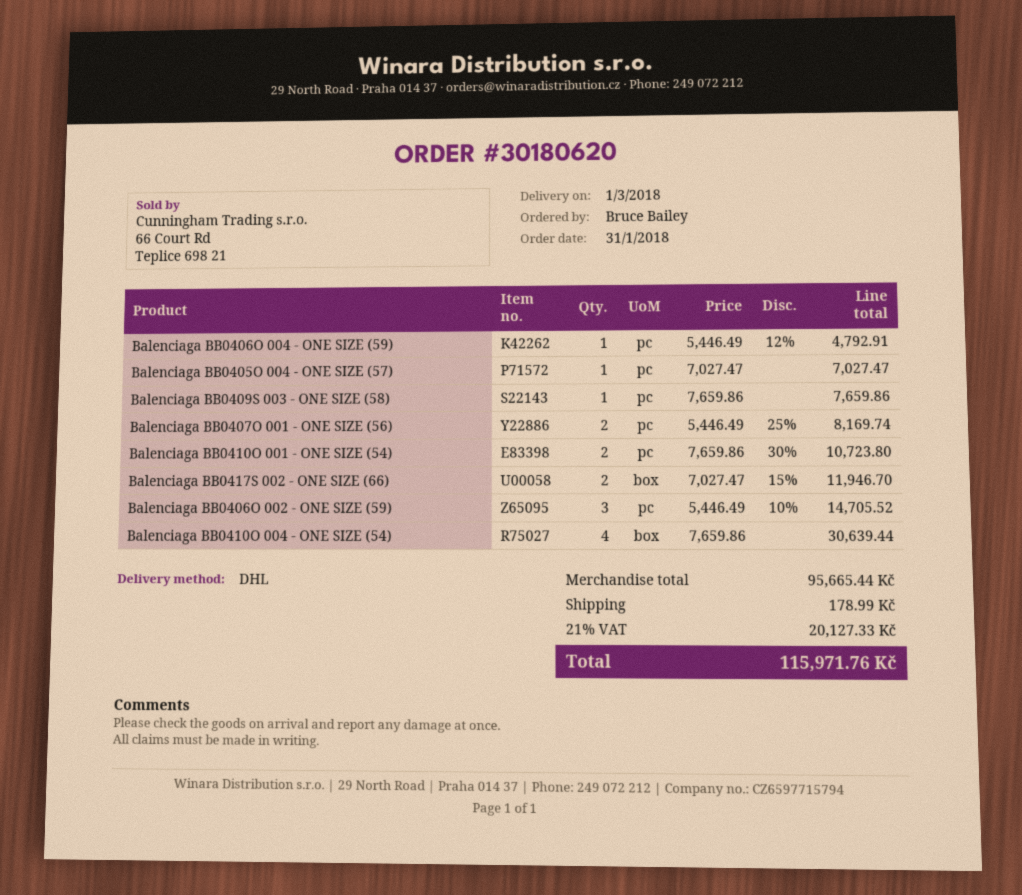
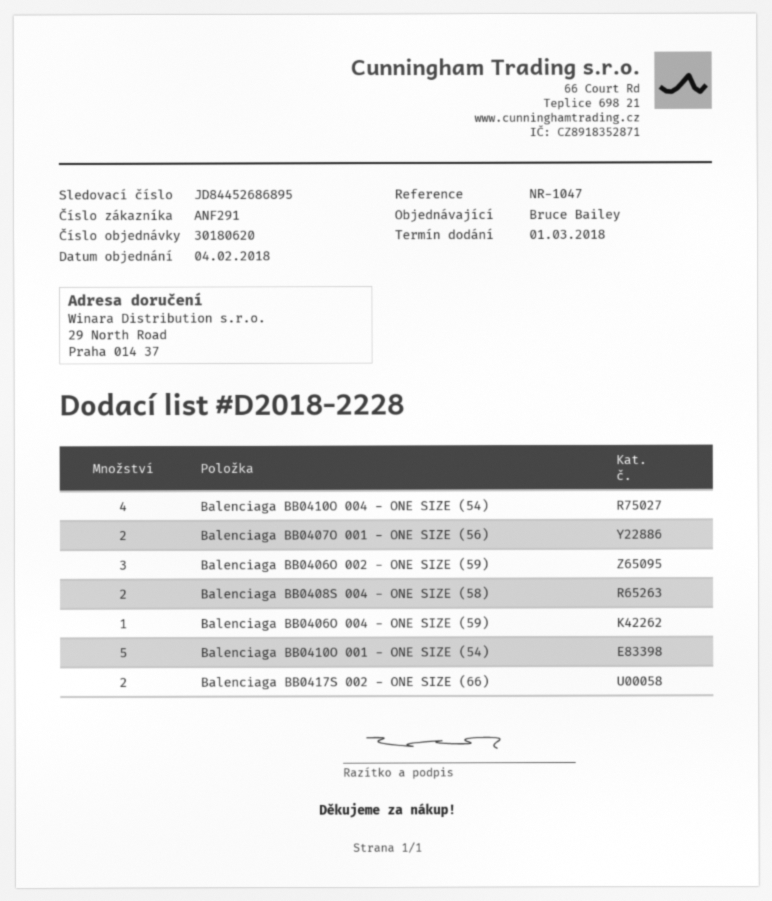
order date: 2018-01-31 -> 2018-02-04
Balenciaga BB0405O 004 - ONE SIZE (57): 1 -> none
Balenciaga BB0409S 003 - ONE SIZE (58): 1 -> none
Balenciaga BB0410O 001 - ONE SIZE (54): 2 -> 5
Balenciaga BB0408S 004 - ONE SIZE (58): none -> 2

